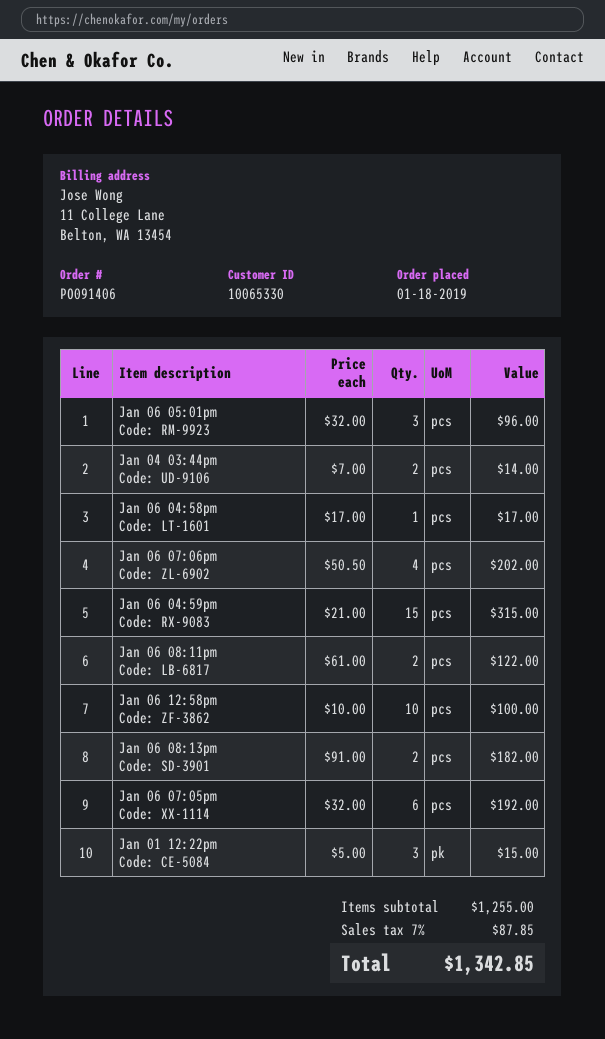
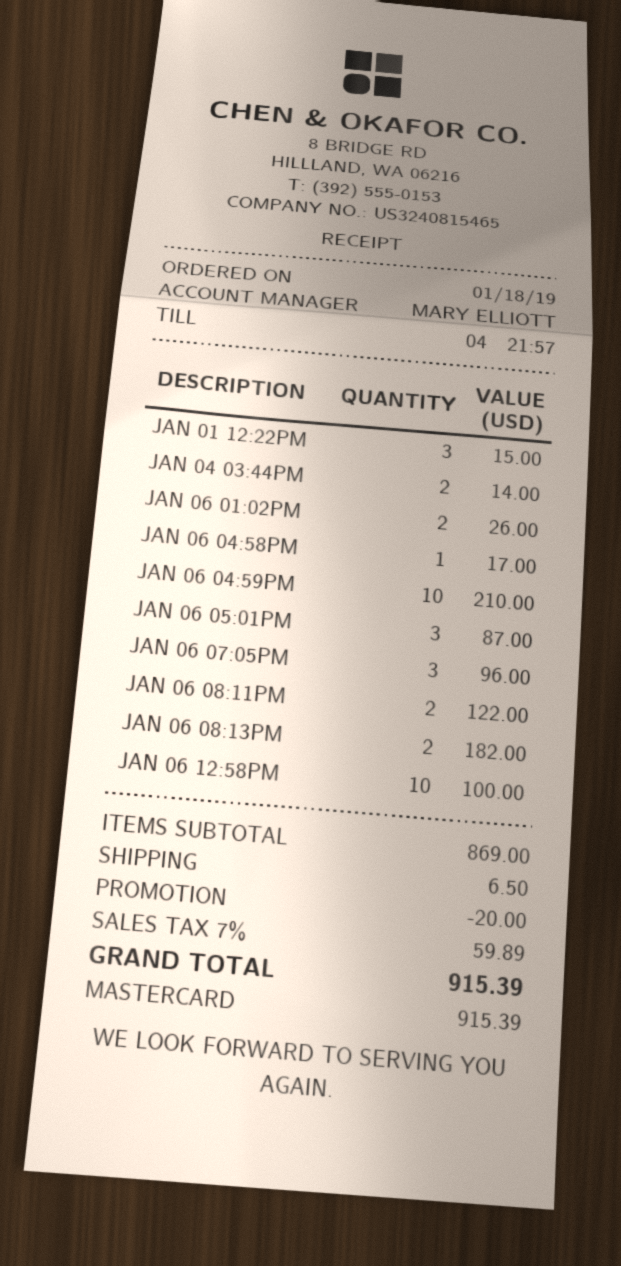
Jan 06 05:01pm: 3 for 96.00 -> 3 for 87.00
Jan 06 07:06pm: 4 for 202.00 -> none
Jan 06 04:59pm: 15 for 315.00 -> 10 for 210.00
Jan 06 07:05pm: 6 for 192.00 -> 3 for 96.00
JAN 06 01:02PM: none -> 2 for 26.00
subtotal: 1255.00 -> 869.00
discount: none -> 20.00
shipping: none -> 6.50
tax: 7% = 87.85 -> 7% = 59.89
total: 1342.85 -> 915.39

